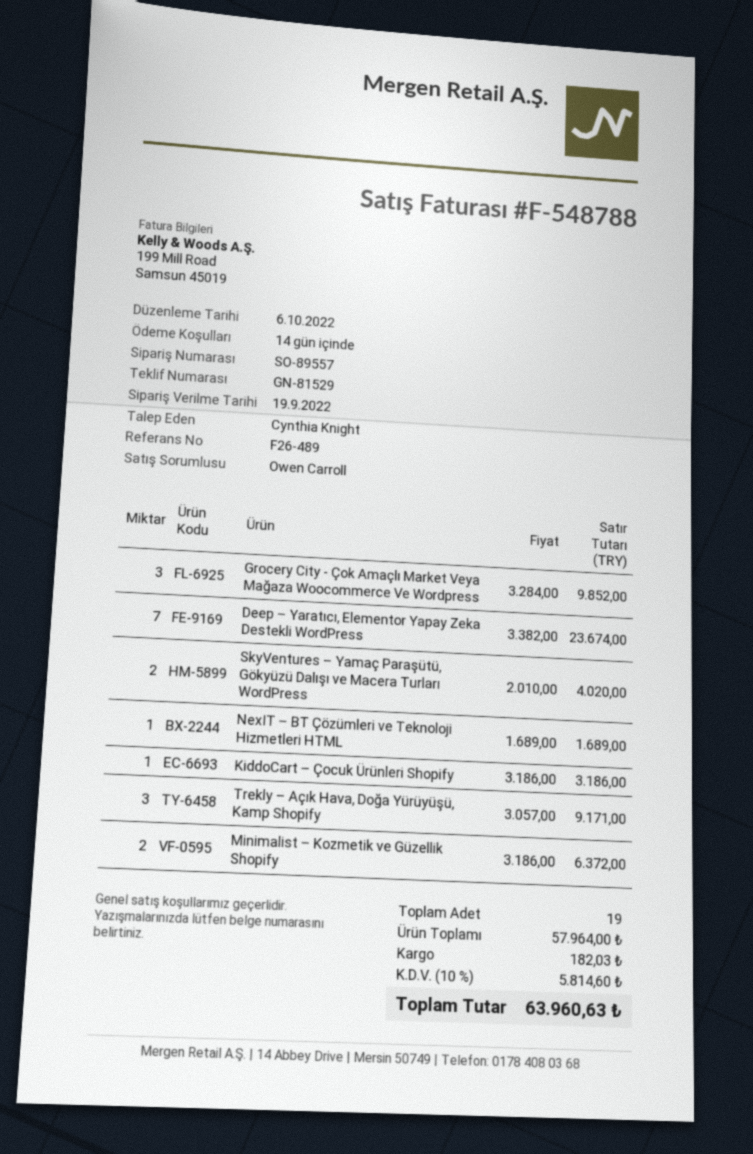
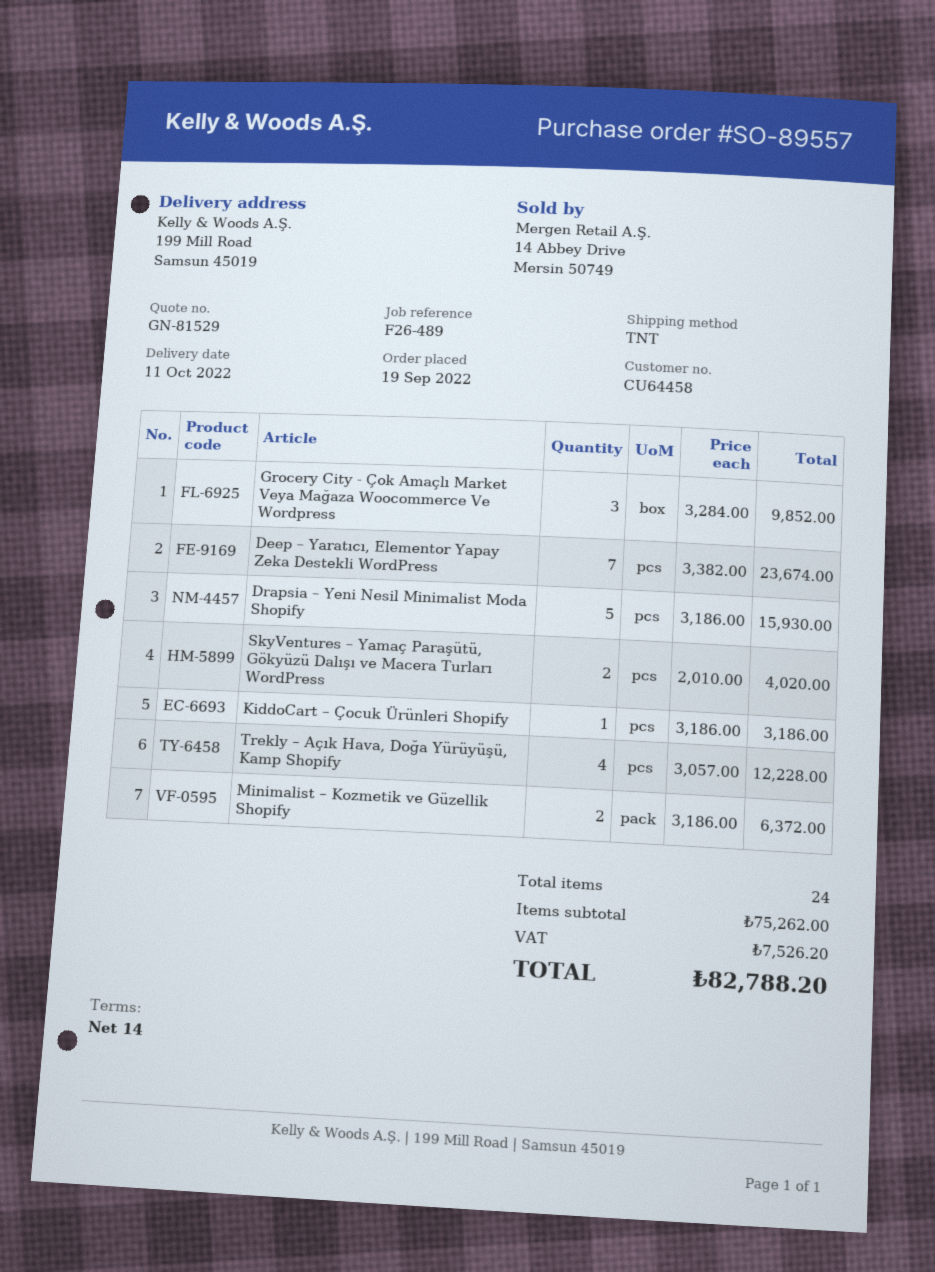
NexIT – BT Çözümleri ve Teknoloji Hizmetleri HTML: 1 x 1689.00 = 1689.00 -> none
Trekly – Açık Hava, Doğa Yürüyüşü, Kamp Shopify: 3 x 3057.00 = 9171.00 -> 4 x 3057.00 = 12228.00
Drapsia – Yeni Nesil Minimalist Moda Shopify: none -> 5 x 3186.00 = 15930.00
total quantity: 19 -> 24
subtotal: 57964.00 -> 75262.00
shipping: 182.03 -> none
tax: 5814.60 -> 7526.20
total: 63960.63 -> 82788.20

